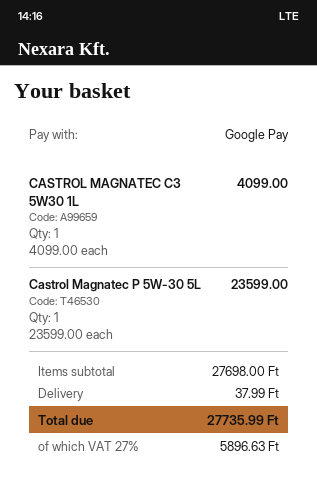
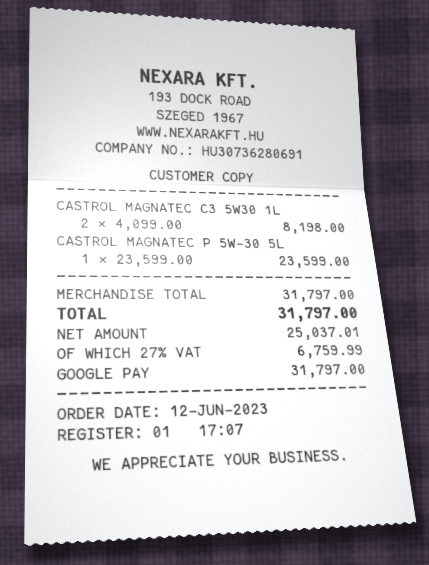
CASTROL MAGNATEC C3 5W30 1L: 1 x 4099.00 = 4099.00 -> 2 x 4099.00 = 8198.00
subtotal: 27698.00 -> 31797.00
shipping: 37.99 -> none
tax: 27% = 5896.63 -> 27% = 6759.99
total: 27735.99 -> 31797.00

